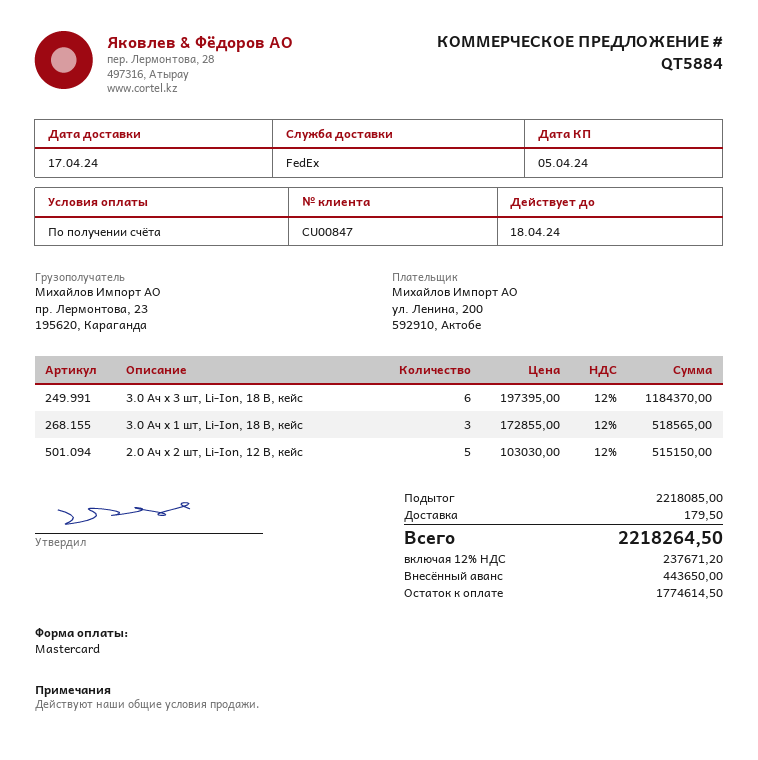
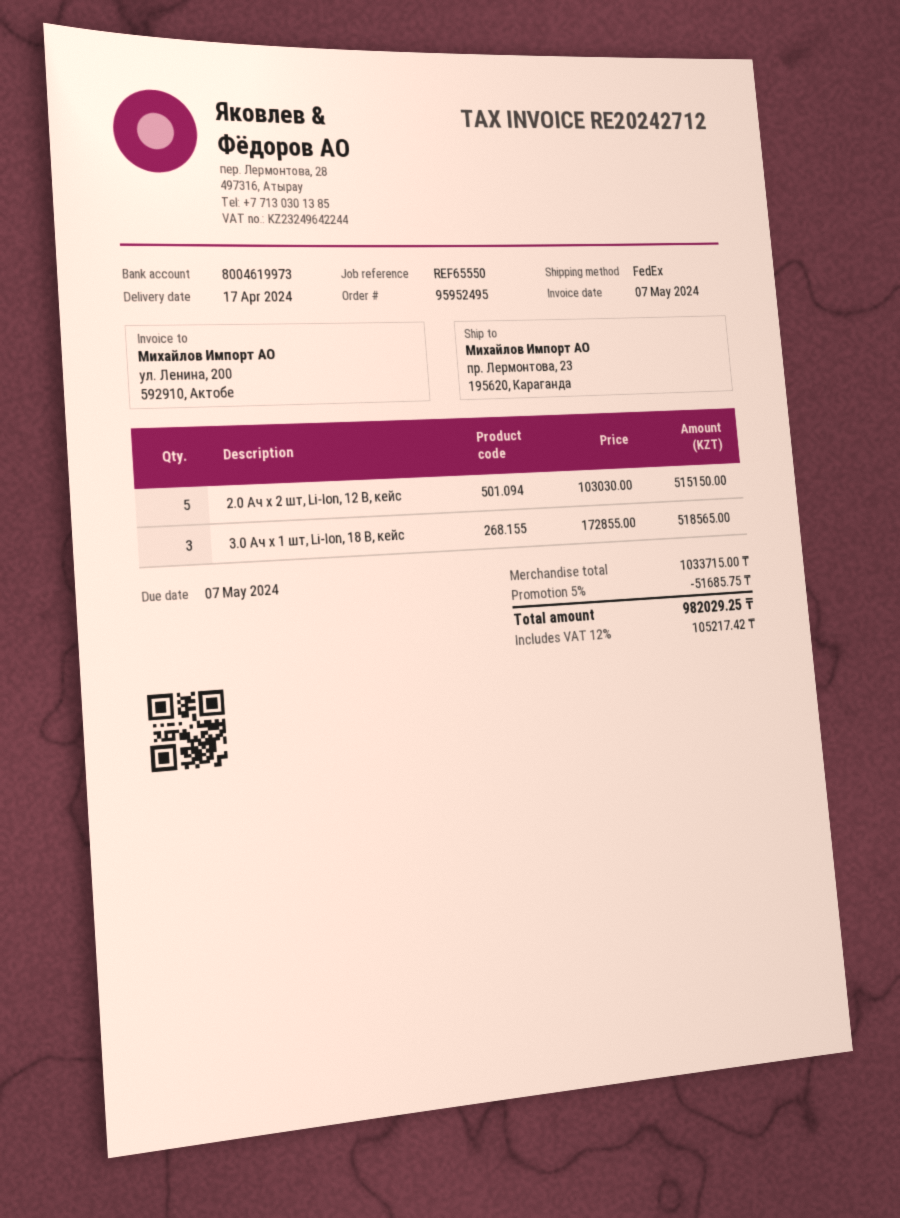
3.0 Ач x 3 шт, Li-Ion, 18 В, кейс: 6 x 197395.00 = 1184370.00 -> none
subtotal: 2218085.00 -> 1033715.00
discount: none -> 5% = 51685.75
shipping: 179.50 -> none
tax: 12% = 237671.20 -> 12% = 105217.42
total: 2218264.50 -> 982029.25

